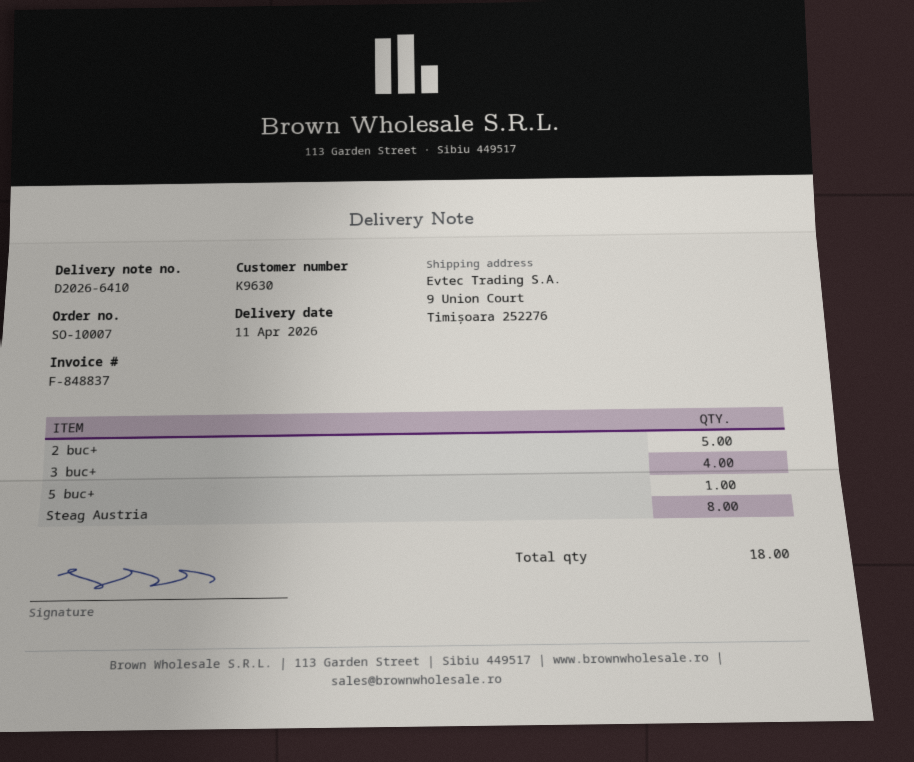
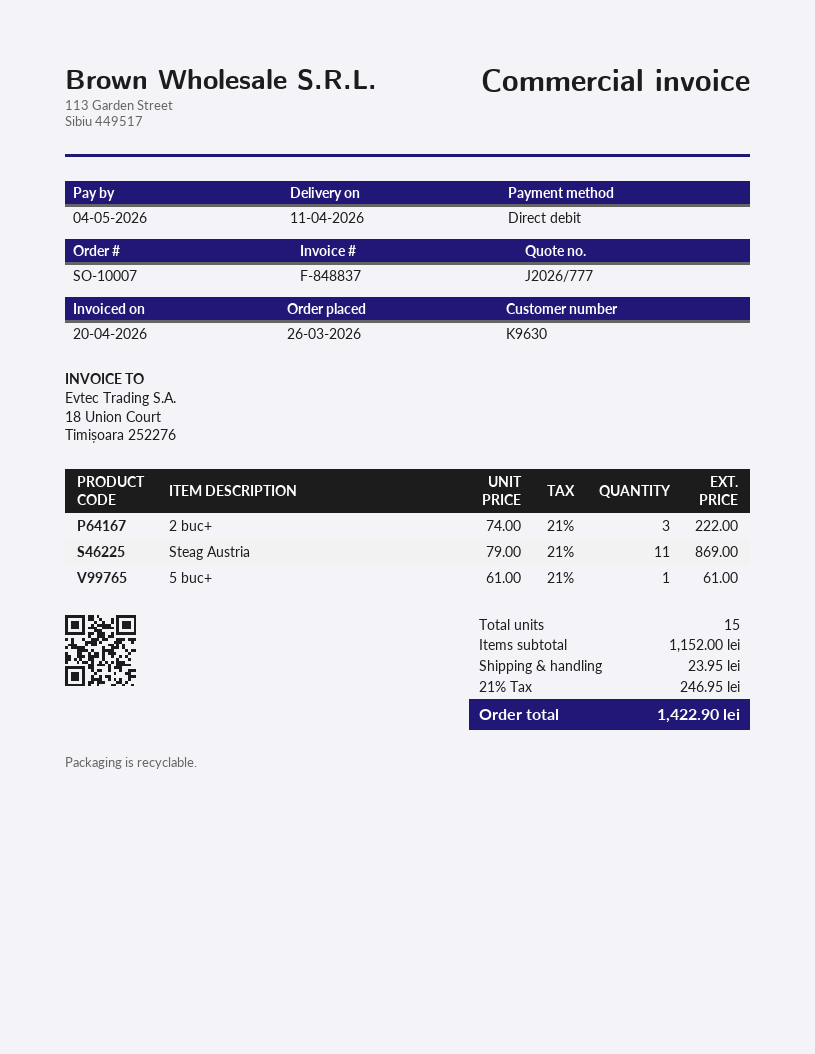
2 buc+: 5 -> 3
3 buc+: 4 -> none
Steag Austria: 8 -> 11
total quantity: 18 -> 15

